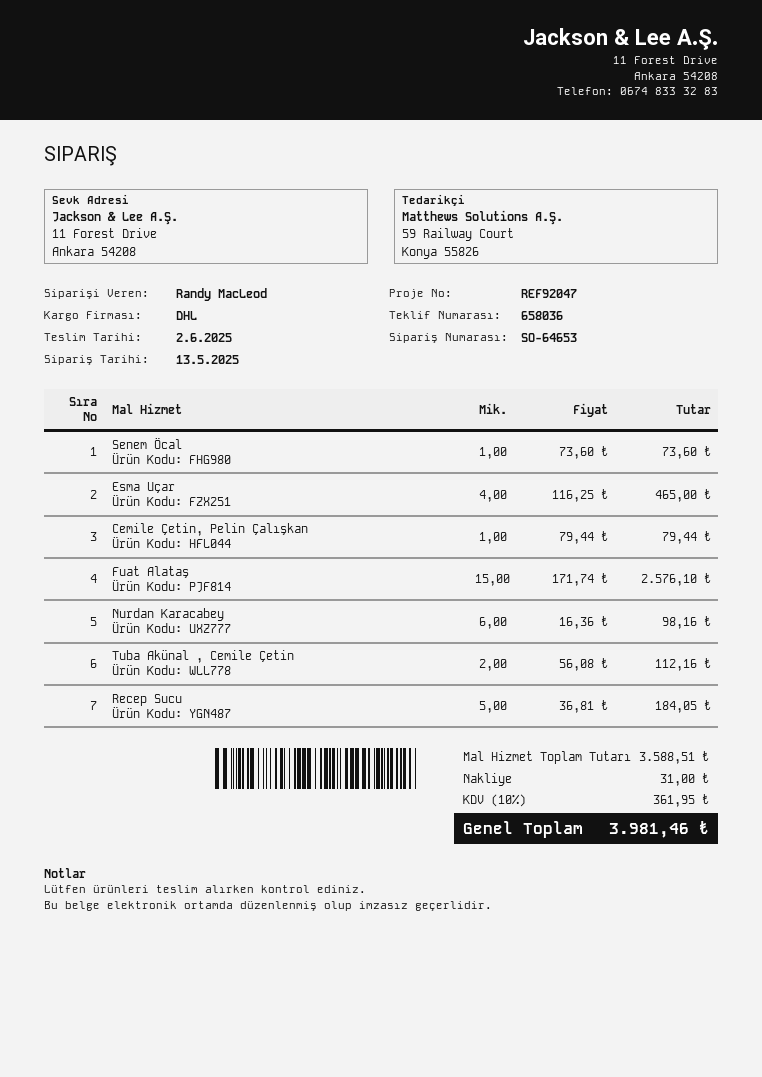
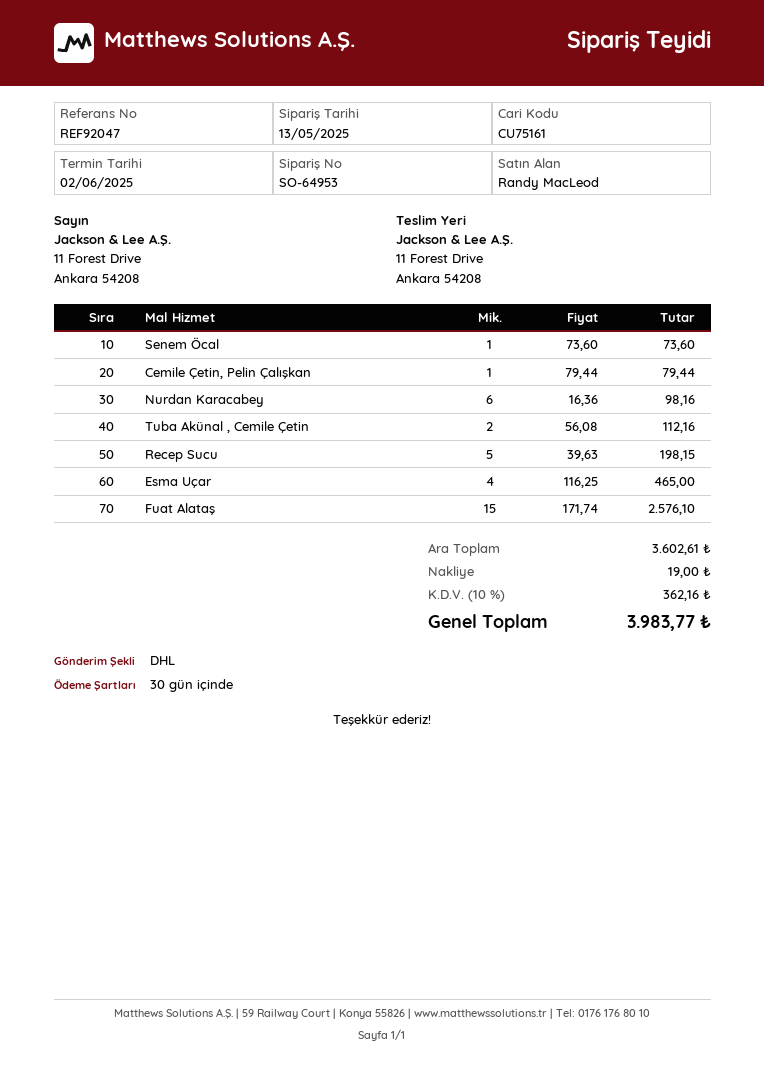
order number: SO-64653 -> SO-64953
Recep Sucu: 5 x 36.81 = 184.05 -> 5 x 39.63 = 198.15
subtotal: 3588.51 -> 3602.61
shipping: 31.00 -> 19.00
tax: 10% = 361.95 -> 10% = 362.16
total: 3981.46 -> 3983.77

